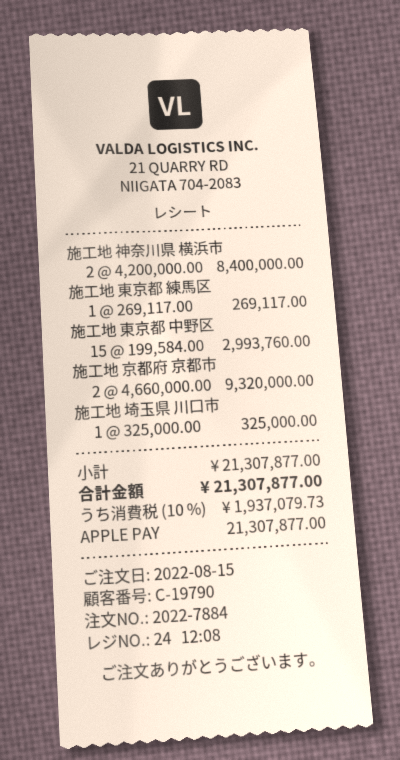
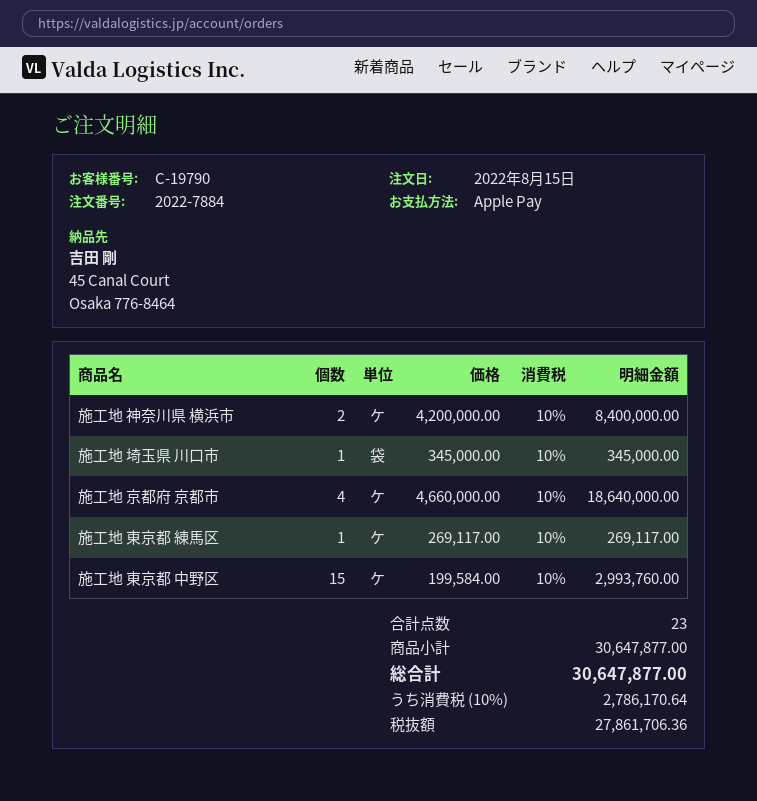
施工地 京都府 京都市: 2 x 4660000.00 = 9320000.00 -> 4 x 4660000.00 = 18640000.00
施工地 埼玉県 川口市: 1 x 325000.00 = 325000.00 -> 1 x 345000.00 = 345000.00
subtotal: 21307877.00 -> 30647877.00
tax: 10% = 1937079.73 -> 10% = 2786170.64
total: 21307877.00 -> 30647877.00

